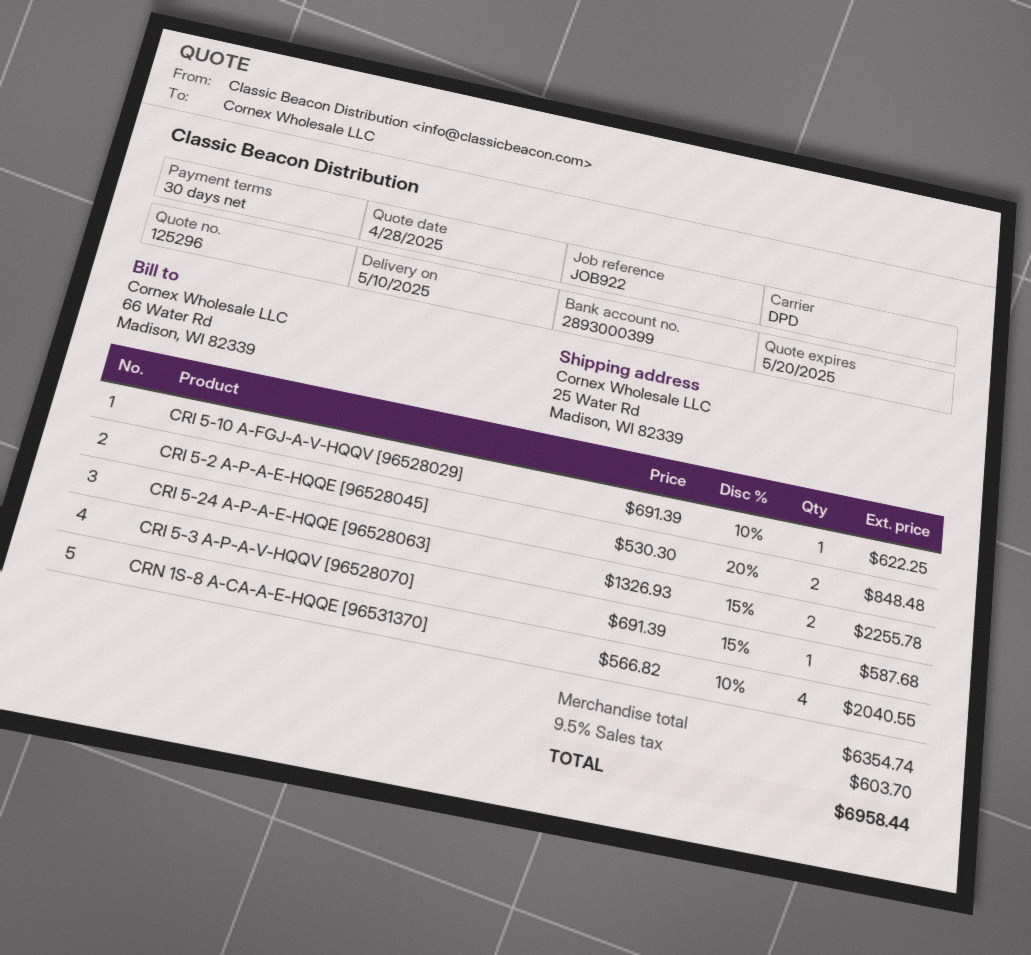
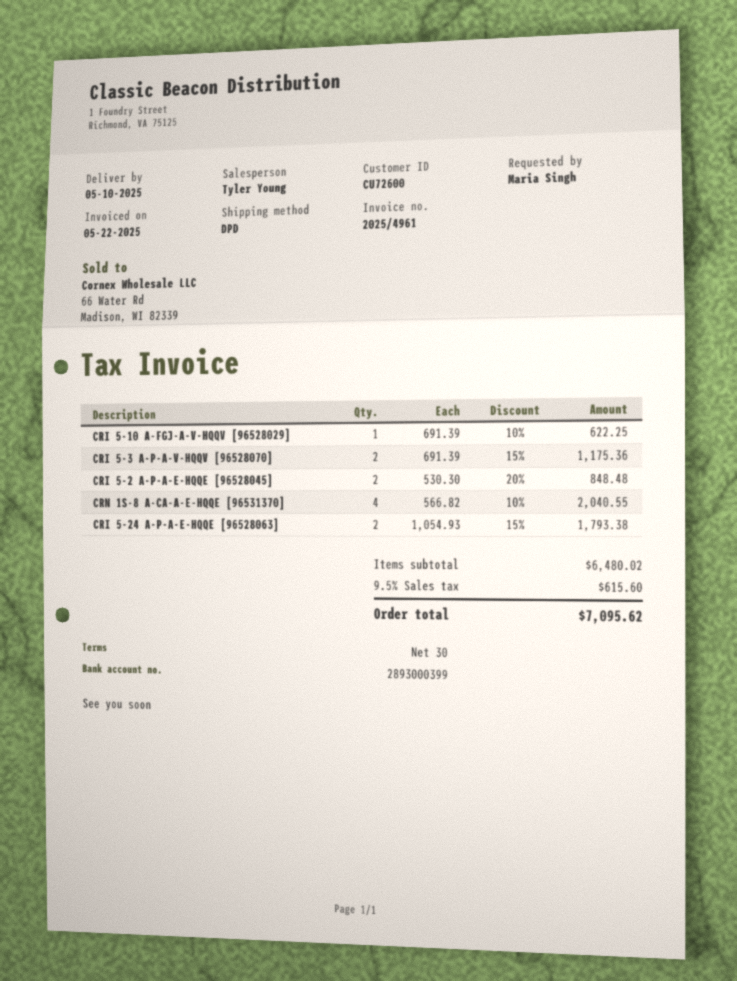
CRI 5-24 A-P-A-E-HQQE [96528063]: 2 x 1326.93 - 15% = 2255.78 -> 2 x 1054.93 - 15% = 1793.38
CRI 5-3 A-P-A-V-HQQV [96528070]: 1 x 691.39 - 15% = 587.68 -> 2 x 691.39 - 15% = 1175.36
subtotal: 6354.74 -> 6480.02
tax: 9.5% = 603.70 -> 9.5% = 615.60
total: 6958.44 -> 7095.62

